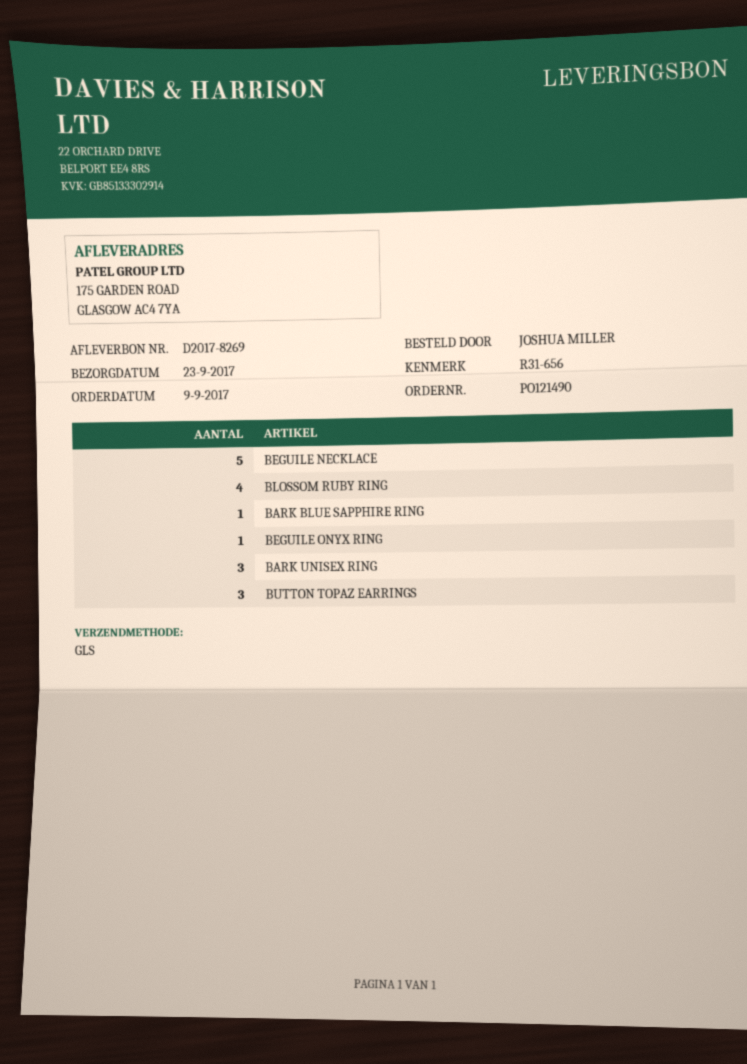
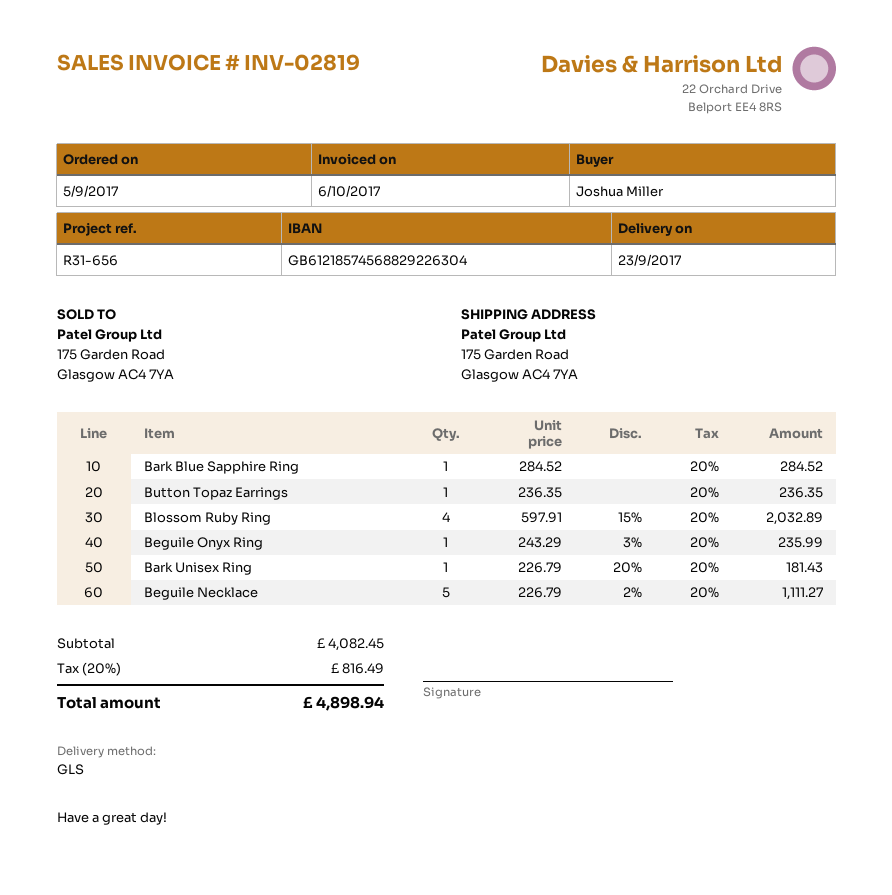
order date: 2017-09-09 -> 2017-09-05
BARK UNISEX RING: 3 -> 1
BUTTON TOPAZ EARRINGS: 3 -> 1

